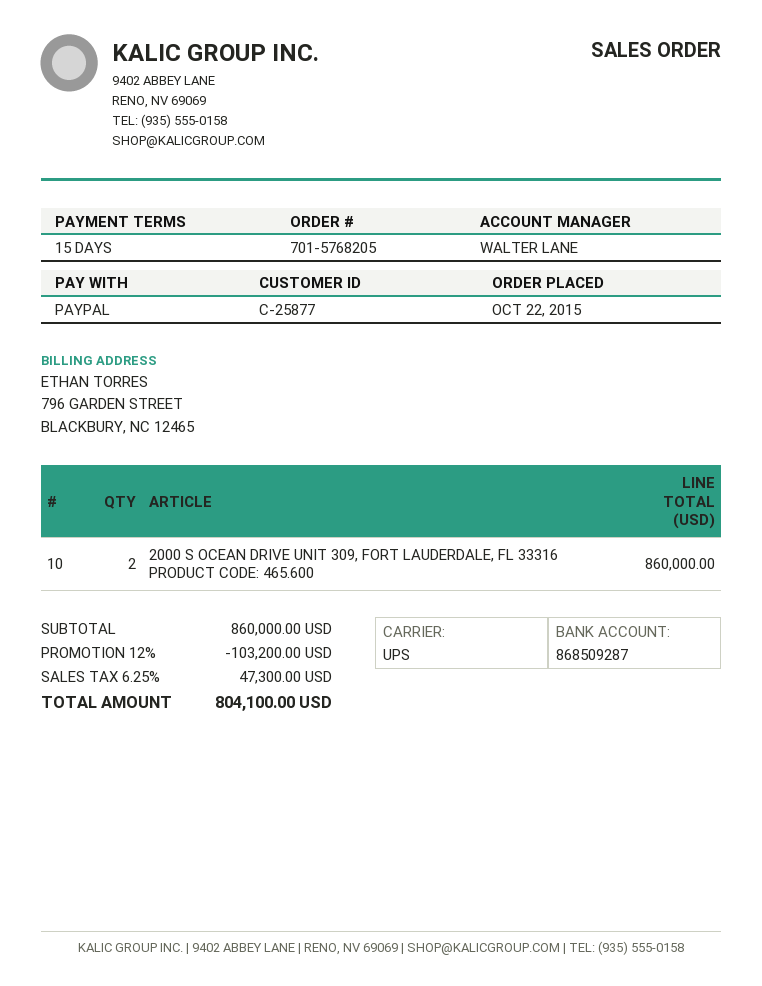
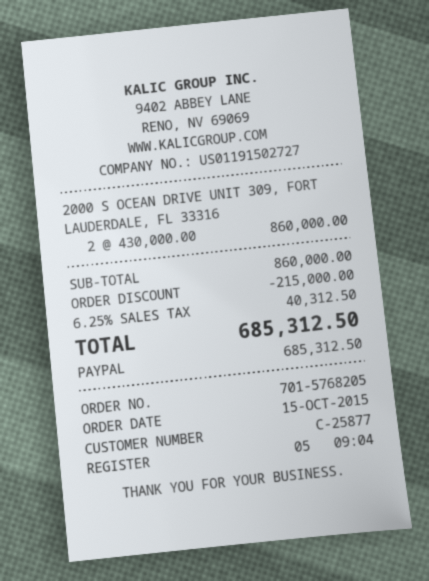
order date: 2015-10-22 -> 2015-10-15
discount: 103200.00 -> 215000.00
tax: 6.25% = 47300.00 -> 6.25% = 40312.50
total: 804100.00 -> 685312.50

